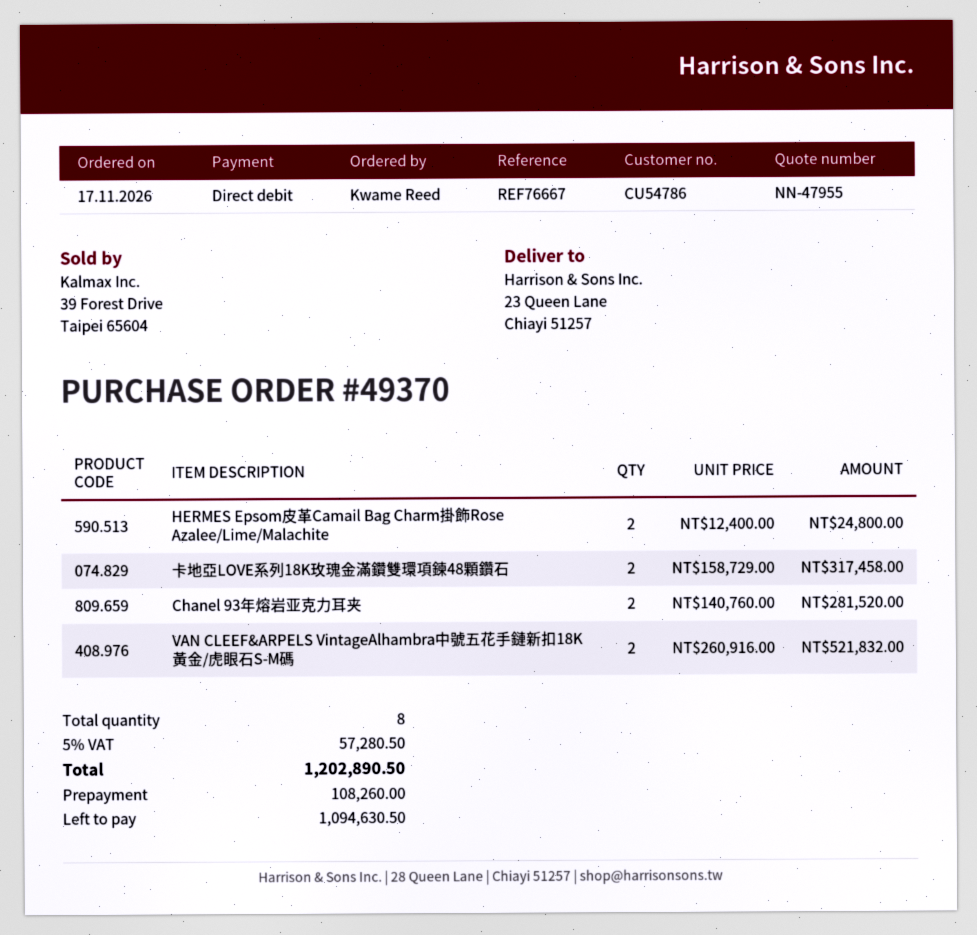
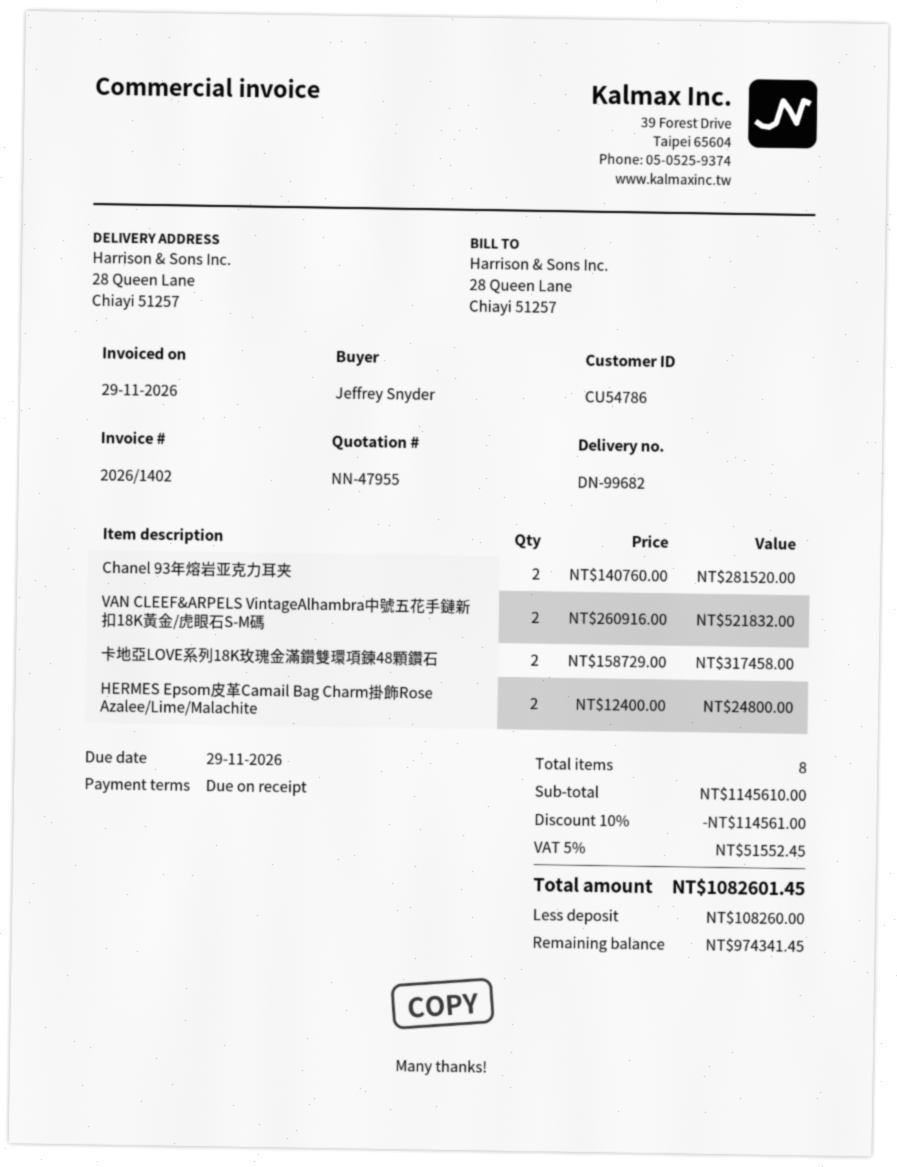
ordered by: Kwame Reed -> Jeffrey Snyder
ship to: 23 Queen Lane, Chiayi 51257 -> 28 Queen Lane, Chiayi 51257
discount: none -> 10% = 114561.00
tax: 5% = 57280.50 -> 5% = 51552.45
total: 1202890.50 -> 1082601.45
balance: 1094630.50 -> 974341.45

